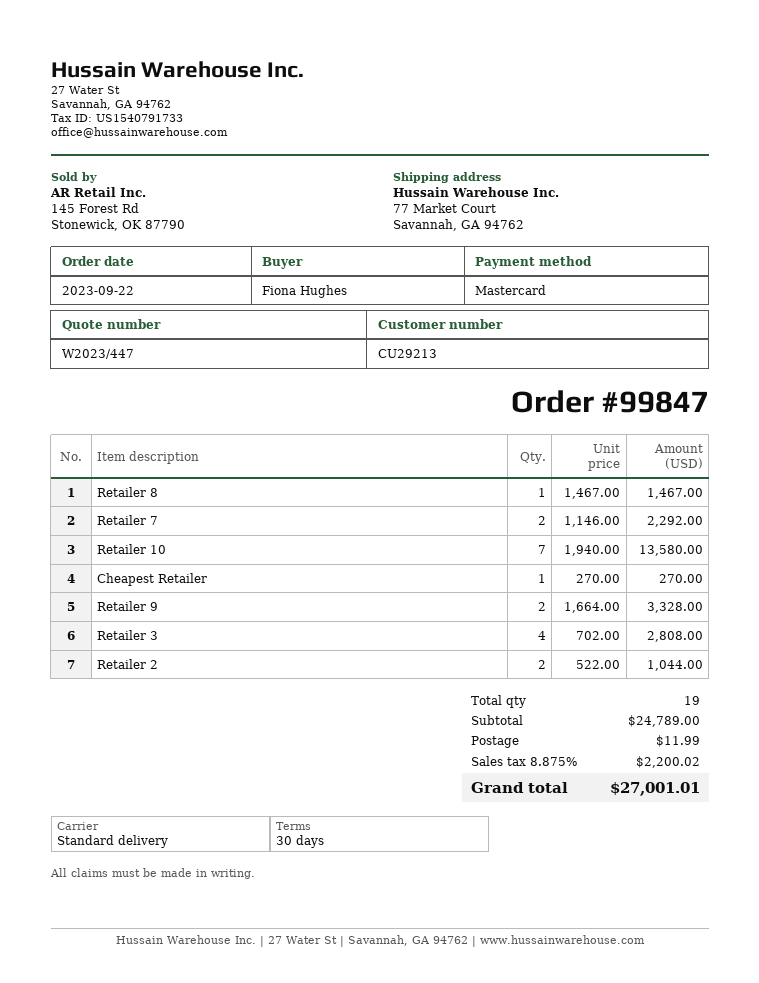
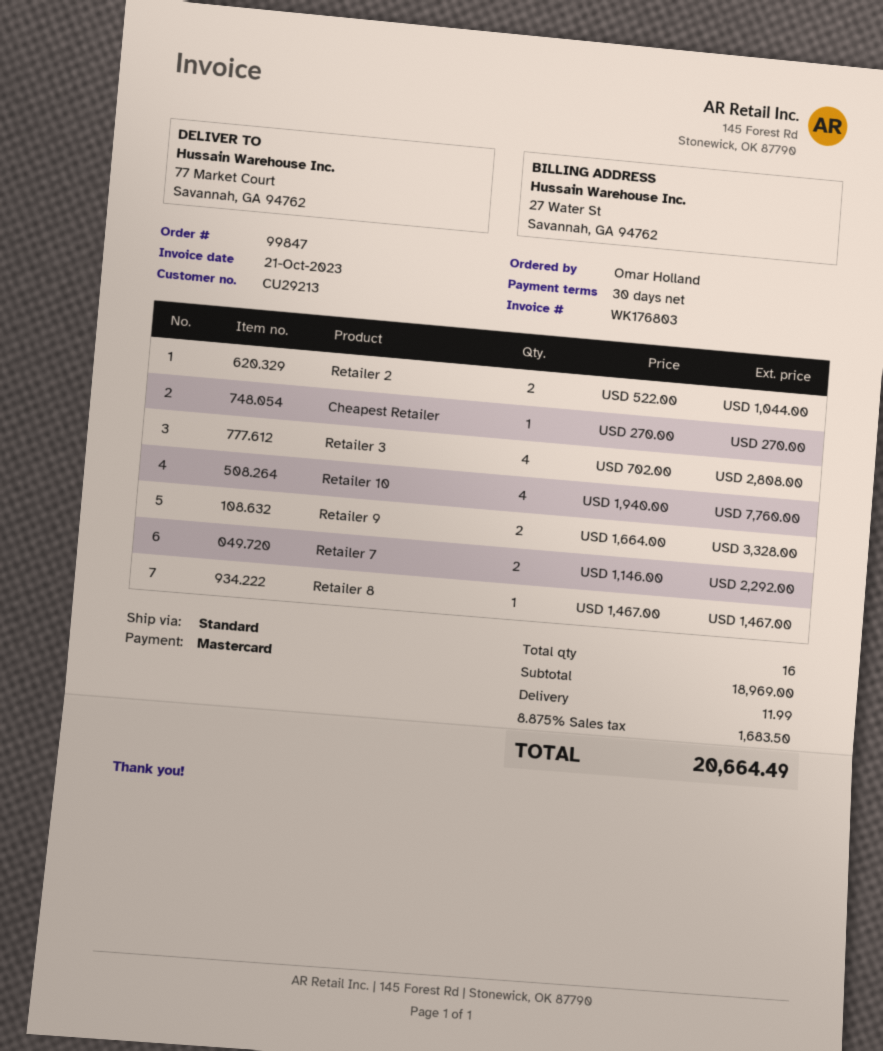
ordered by: Fiona Hughes -> Omar Holland
Retailer 10: 7 x 1940.00 = 13580.00 -> 4 x 1940.00 = 7760.00
total quantity: 19 -> 16
subtotal: 24789.00 -> 18969.00
tax: 8.875% = 2200.02 -> 8.875% = 1683.50
total: 27001.01 -> 20664.49

